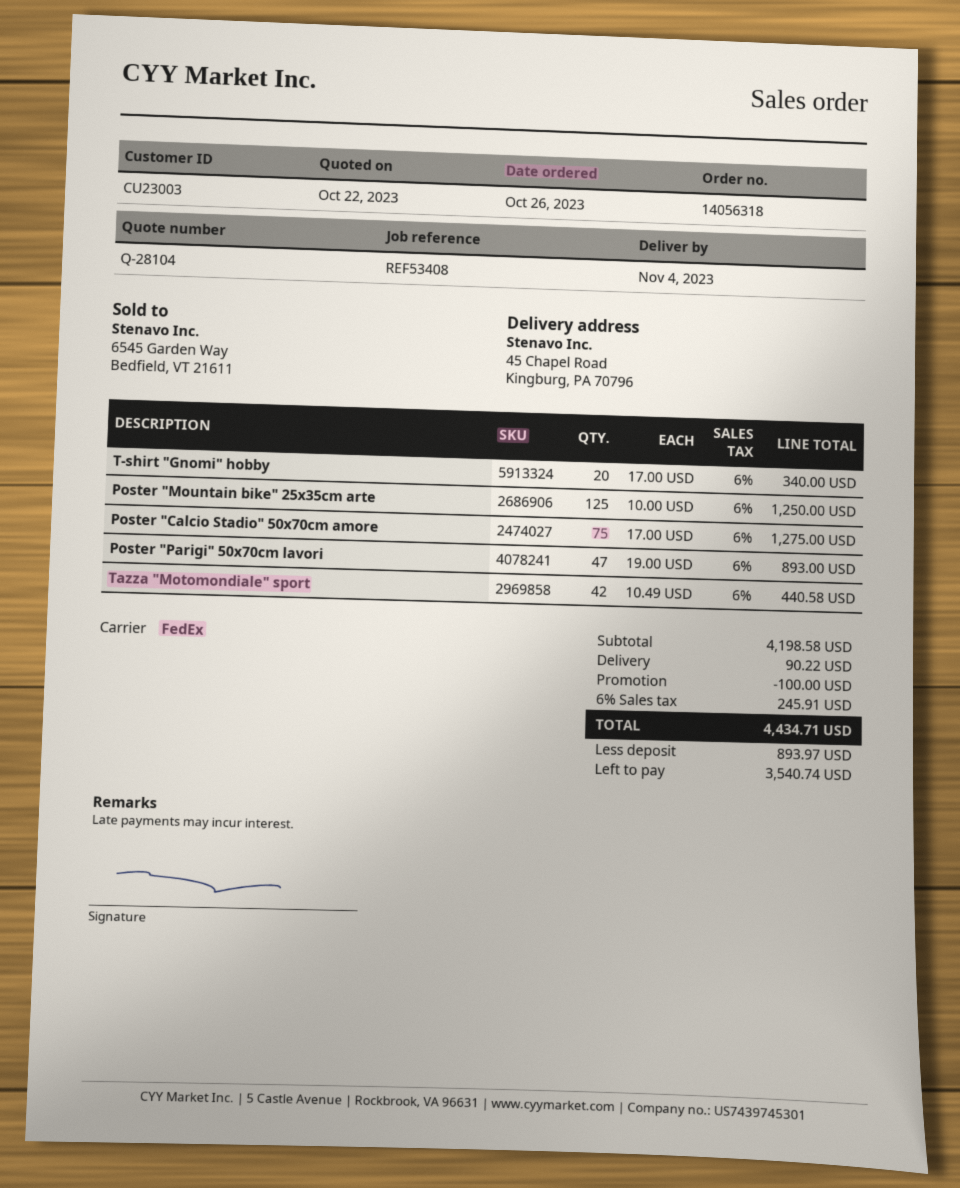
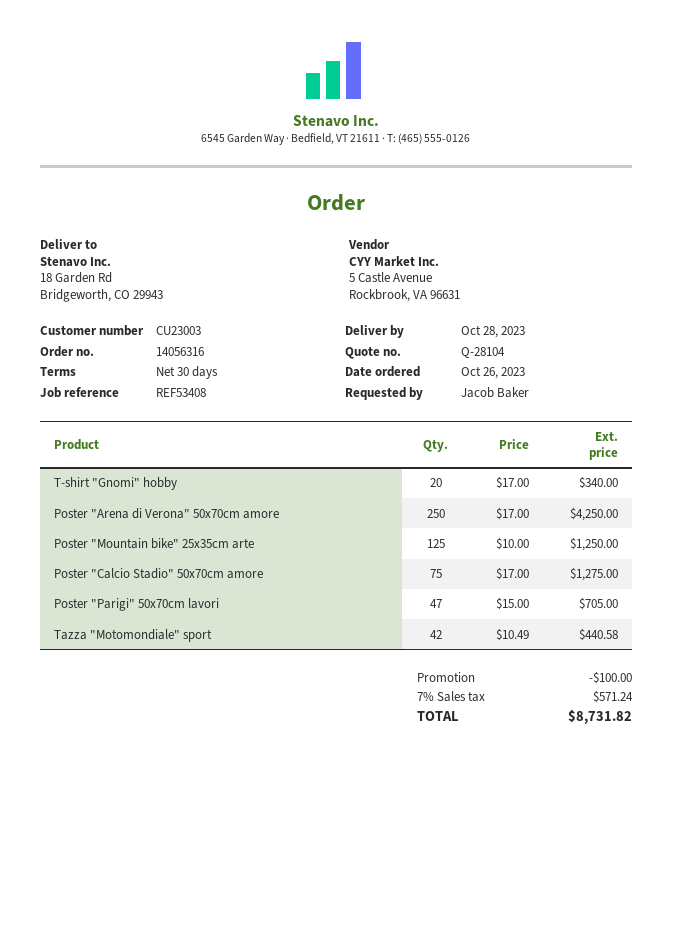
order number: 14056318 -> 14056316
delivery date: 2023-11-04 -> 2023-10-28
ship to: 45 Chapel Road, Kingburg, PA 70796 -> 18 Garden Rd, Bridgeworth, CO 29943
Poster "Parigi" 50x70cm lavori: 47 x 19.00 = 893.00 -> 47 x 15.00 = 705.00
Poster "Arena di Verona" 50x70cm amore: none -> 250 x 17.00 = 4250.00
shipping: 90.22 -> none
tax: 6% = 245.91 -> 7% = 571.24
total: 4434.71 -> 8731.82

